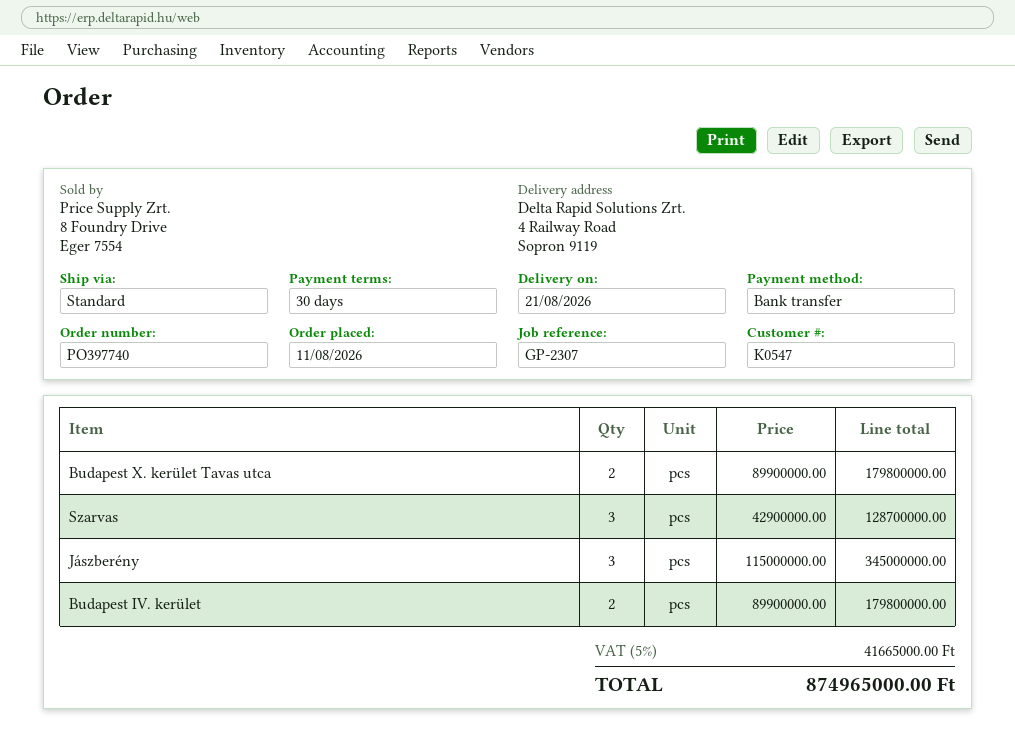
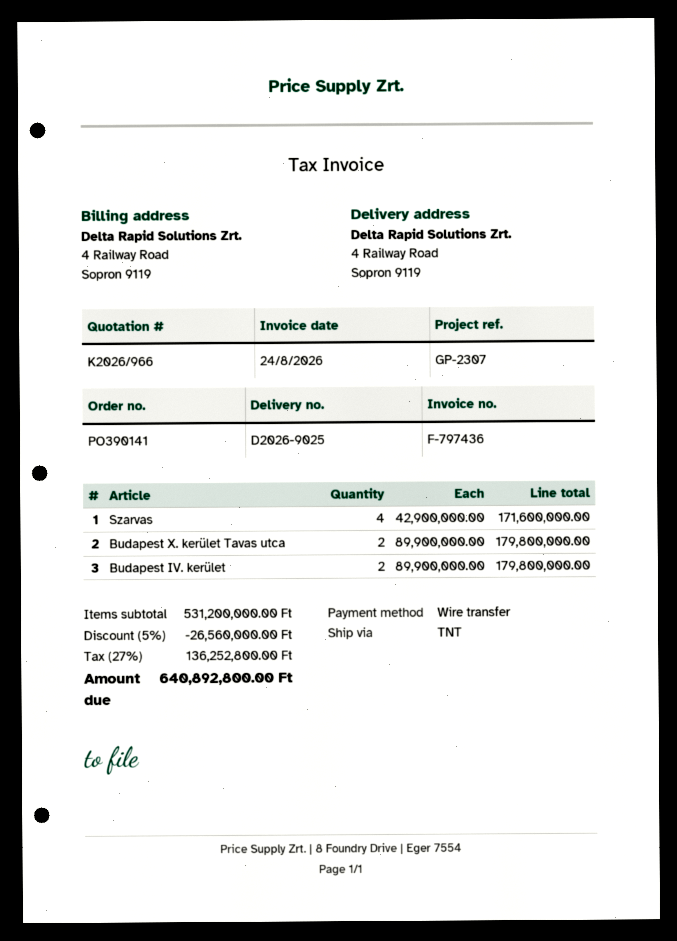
order number: PO397740 -> PO390141
shipping method: standard -> TNT
Szarvas: 3 x 42900000.00 = 128700000.00 -> 4 x 42900000.00 = 171600000.00
Jászberény: 3 x 115000000.00 = 345000000.00 -> none
discount: none -> 5% = 26560000.00
tax: 5% = 41665000.00 -> 27% = 136252800.00
total: 874965000.00 -> 640892800.00

